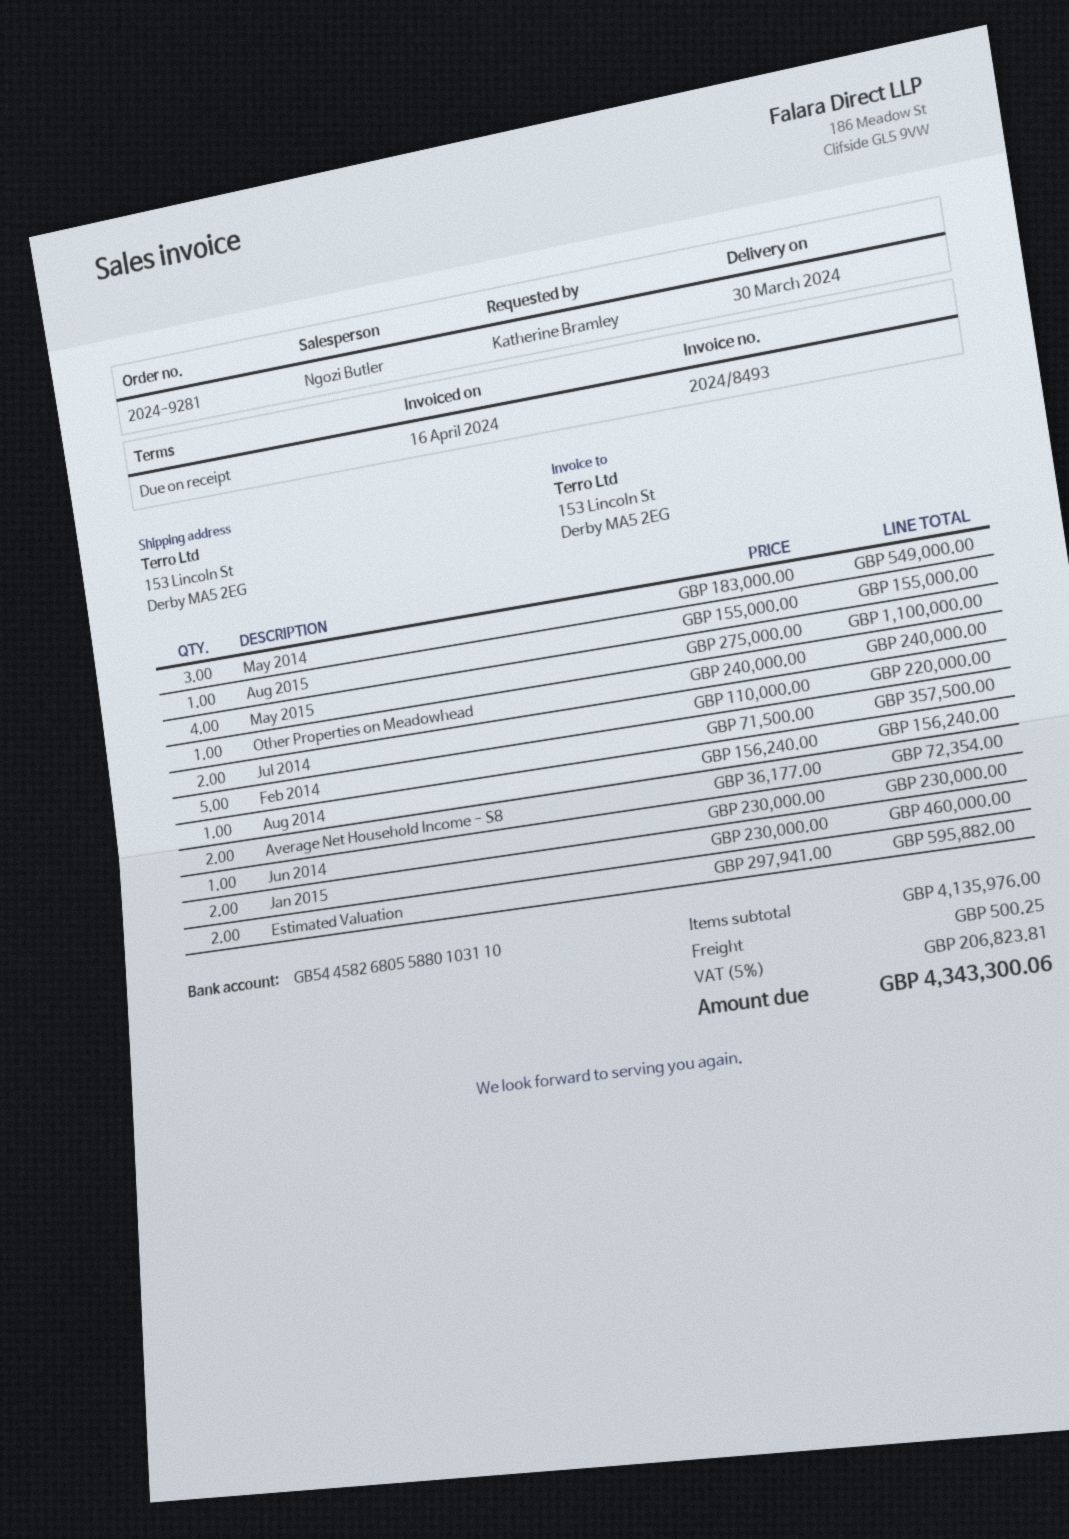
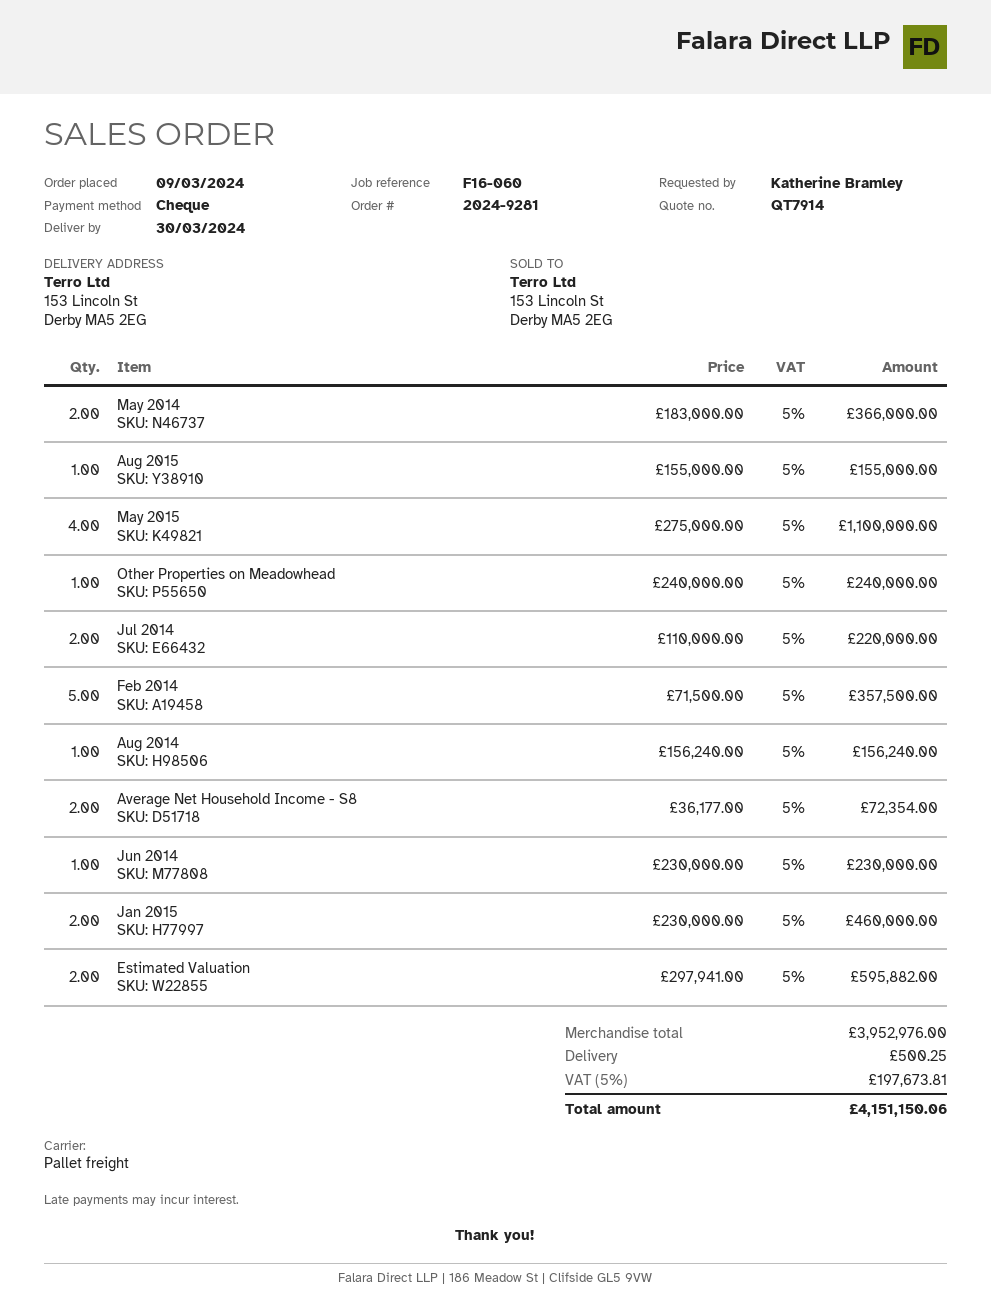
May 2014: 3 x 183000.00 = 549000.00 -> 2 x 183000.00 = 366000.00
subtotal: 4135976.00 -> 3952976.00
tax: 5% = 206823.81 -> 5% = 197673.81
total: 4343300.06 -> 4151150.06

